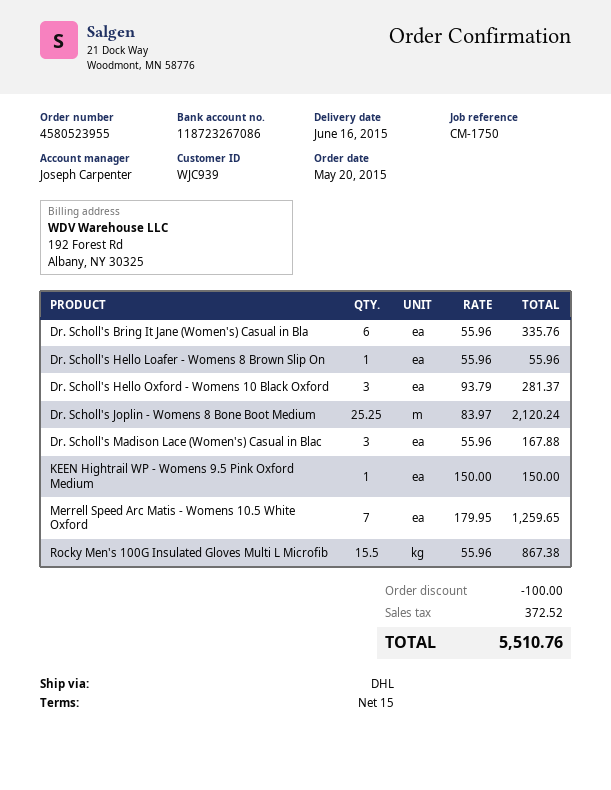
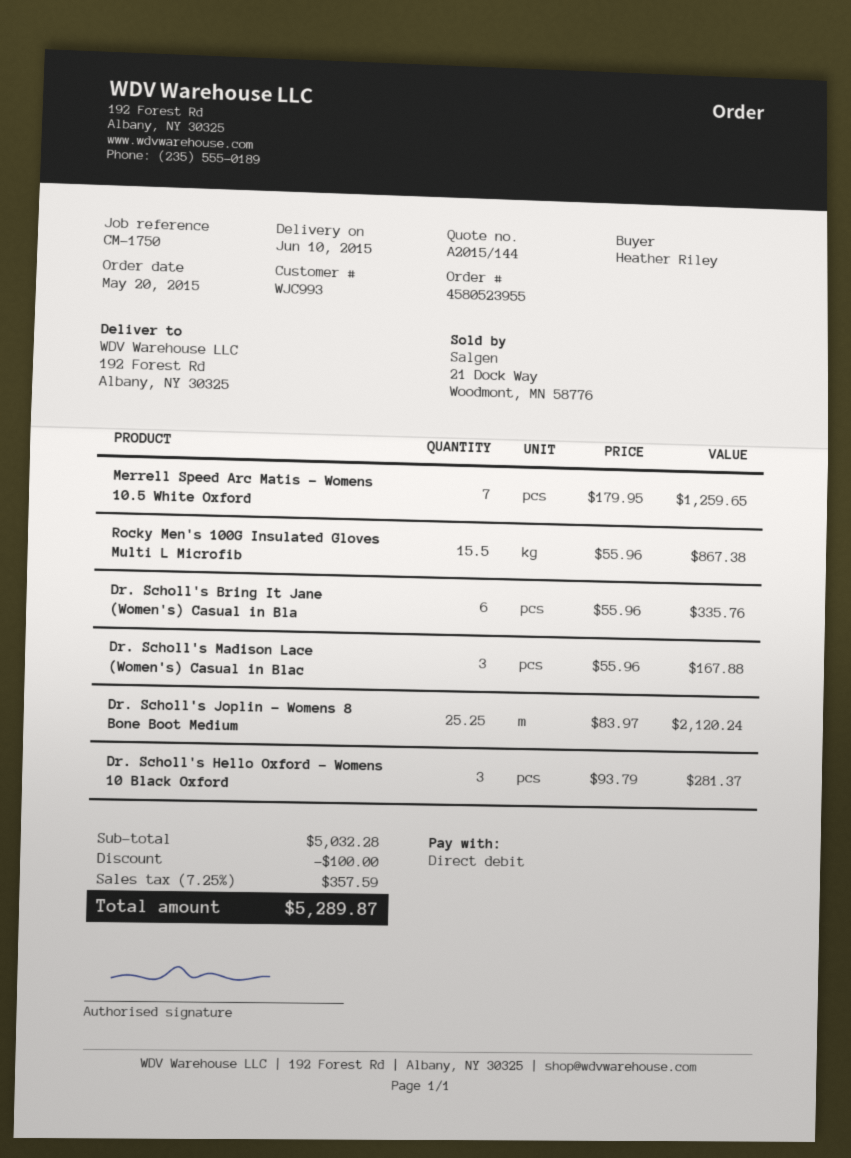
delivery date: 2015-06-16 -> 2015-06-10
customer number: WJC939 -> WJC993
Dr. Scholl's Hello Loafer - Womens 8 Brown Slip On: 1 x 55.96 = 55.96 -> none
KEEN Hightrail WP - Womens 9.5 Pink Oxford Medium: 1 x 150.00 = 150.00 -> none
tax: 372.52 -> 357.59
total: 5510.76 -> 5289.87

